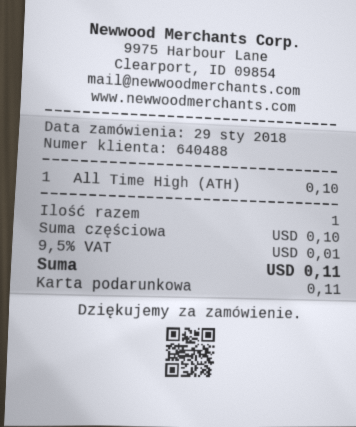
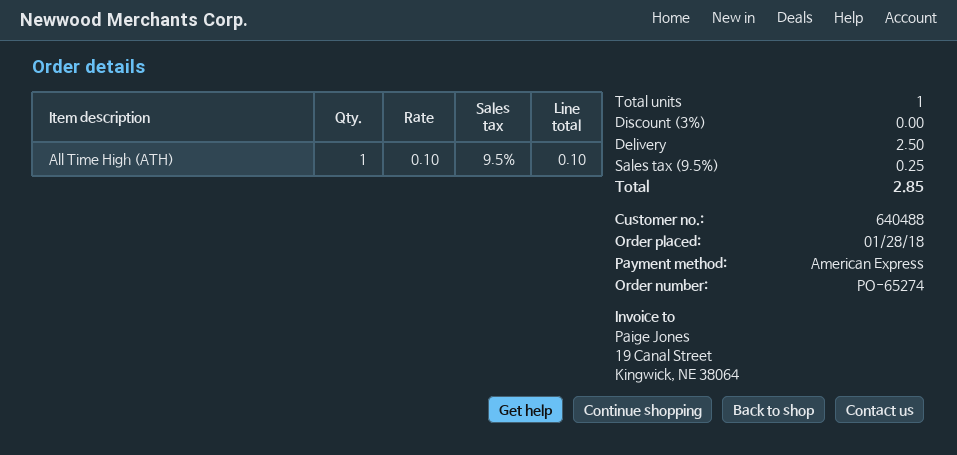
order date: 2018-01-29 -> 2018-01-28
payment method: gift card -> American Express
discount: none -> 3% = 0.00
shipping: none -> 2.50
tax: 9.5% = 0.01 -> 9.5% = 0.25
total: 0.11 -> 2.85

